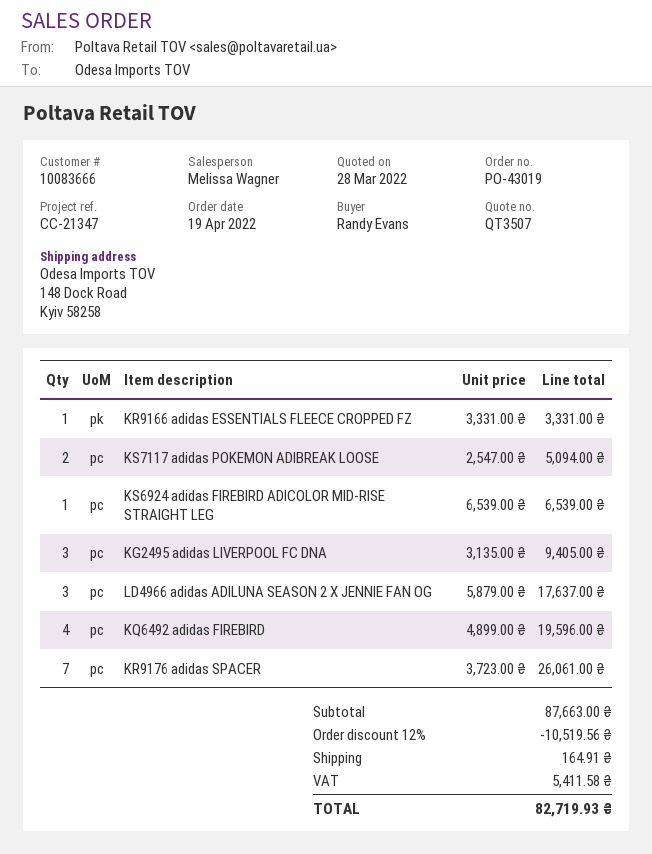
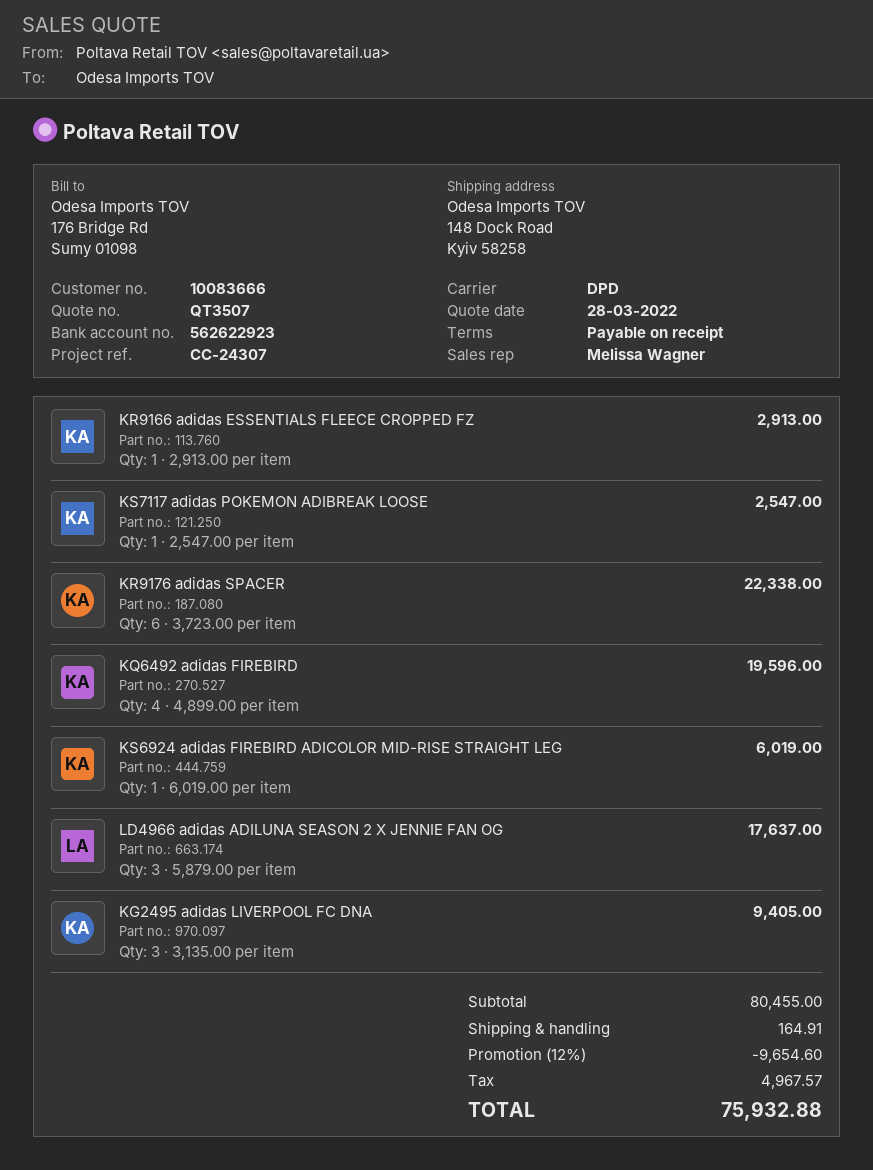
reference: CC-21347 -> CC-24307
KR9166 adidas ESSENTIALS FLEECE CROPPED FZ: 1 x 3331.00 = 3331.00 -> 1 x 2913.00 = 2913.00
KS7117 adidas POKEMON ADIBREAK LOOSE: 2 x 2547.00 = 5094.00 -> 1 x 2547.00 = 2547.00
KS6924 adidas FIREBIRD ADICOLOR MID-RISE STRAIGHT LEG: 1 x 6539.00 = 6539.00 -> 1 x 6019.00 = 6019.00
KR9176 adidas SPACER: 7 x 3723.00 = 26061.00 -> 6 x 3723.00 = 22338.00
subtotal: 87663.00 -> 80455.00
discount: 12% = 10519.56 -> 12% = 9654.60
tax: 5411.58 -> 4967.57
total: 82719.93 -> 75932.88

